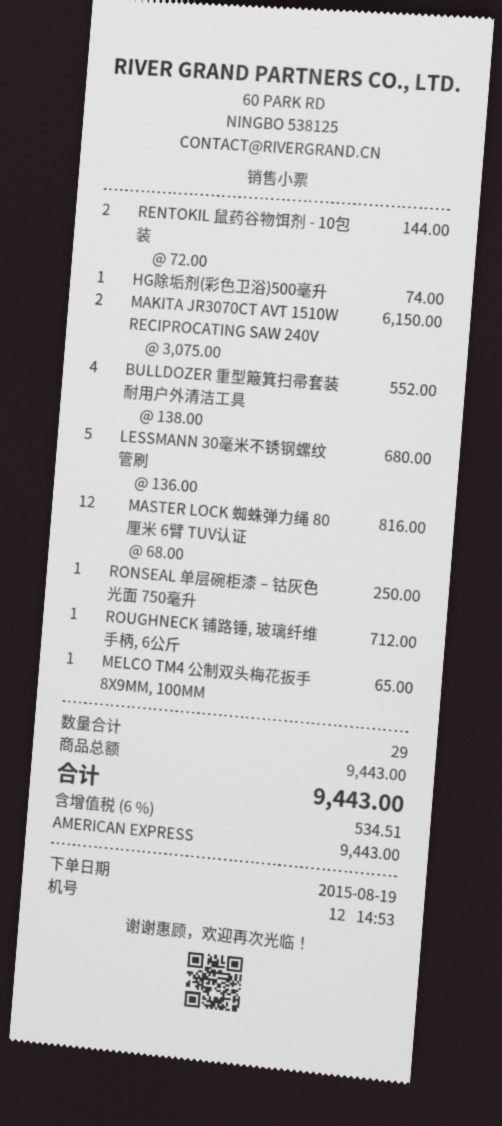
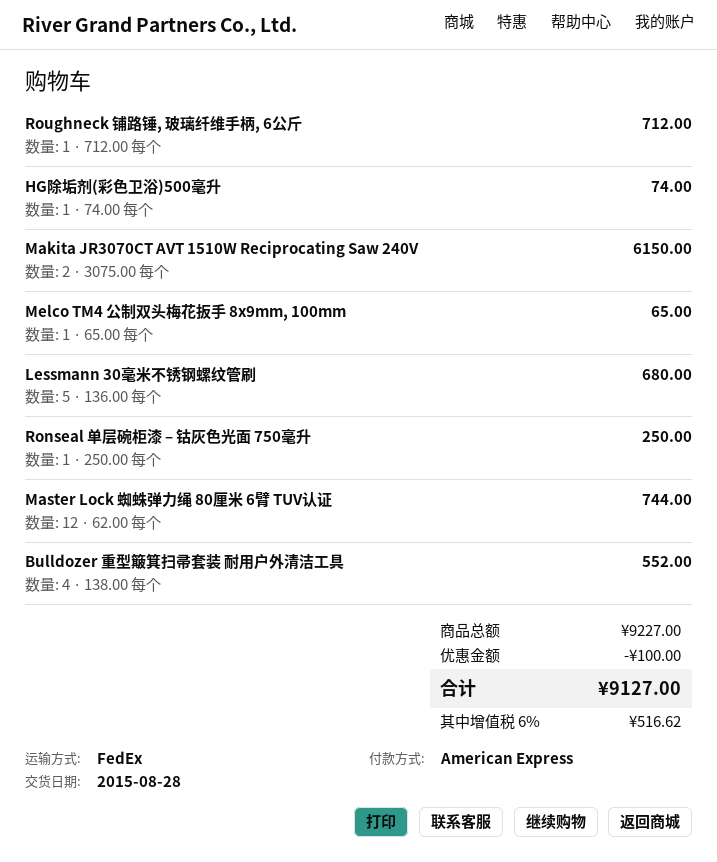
RENTOKIL 鼠药谷物饵剂 - 10包装: 2 x 72.00 = 144.00 -> none
MASTER LOCK 蜘蛛弹力绳 80厘米 6臂 TUV认证: 12 x 68.00 = 816.00 -> 12 x 62.00 = 744.00
subtotal: 9443.00 -> 9227.00
discount: none -> 100.00
tax: 6% = 534.51 -> 6% = 516.62
total: 9443.00 -> 9127.00

